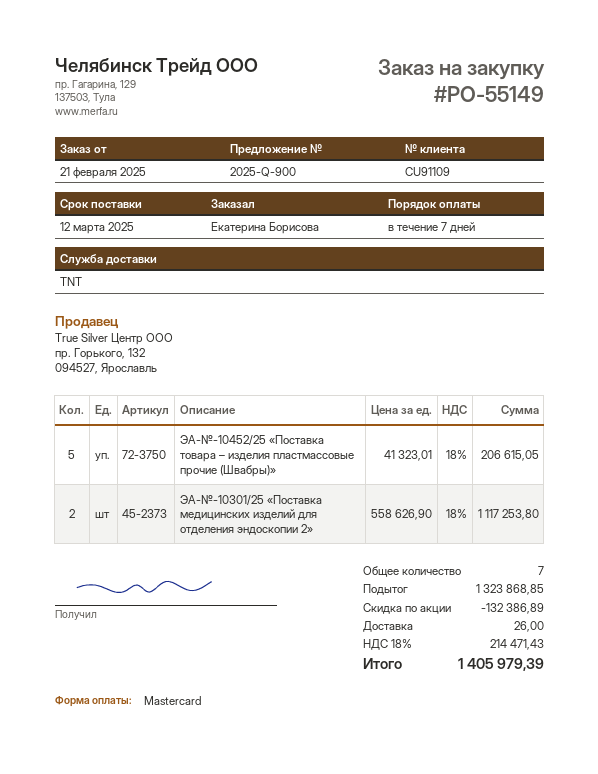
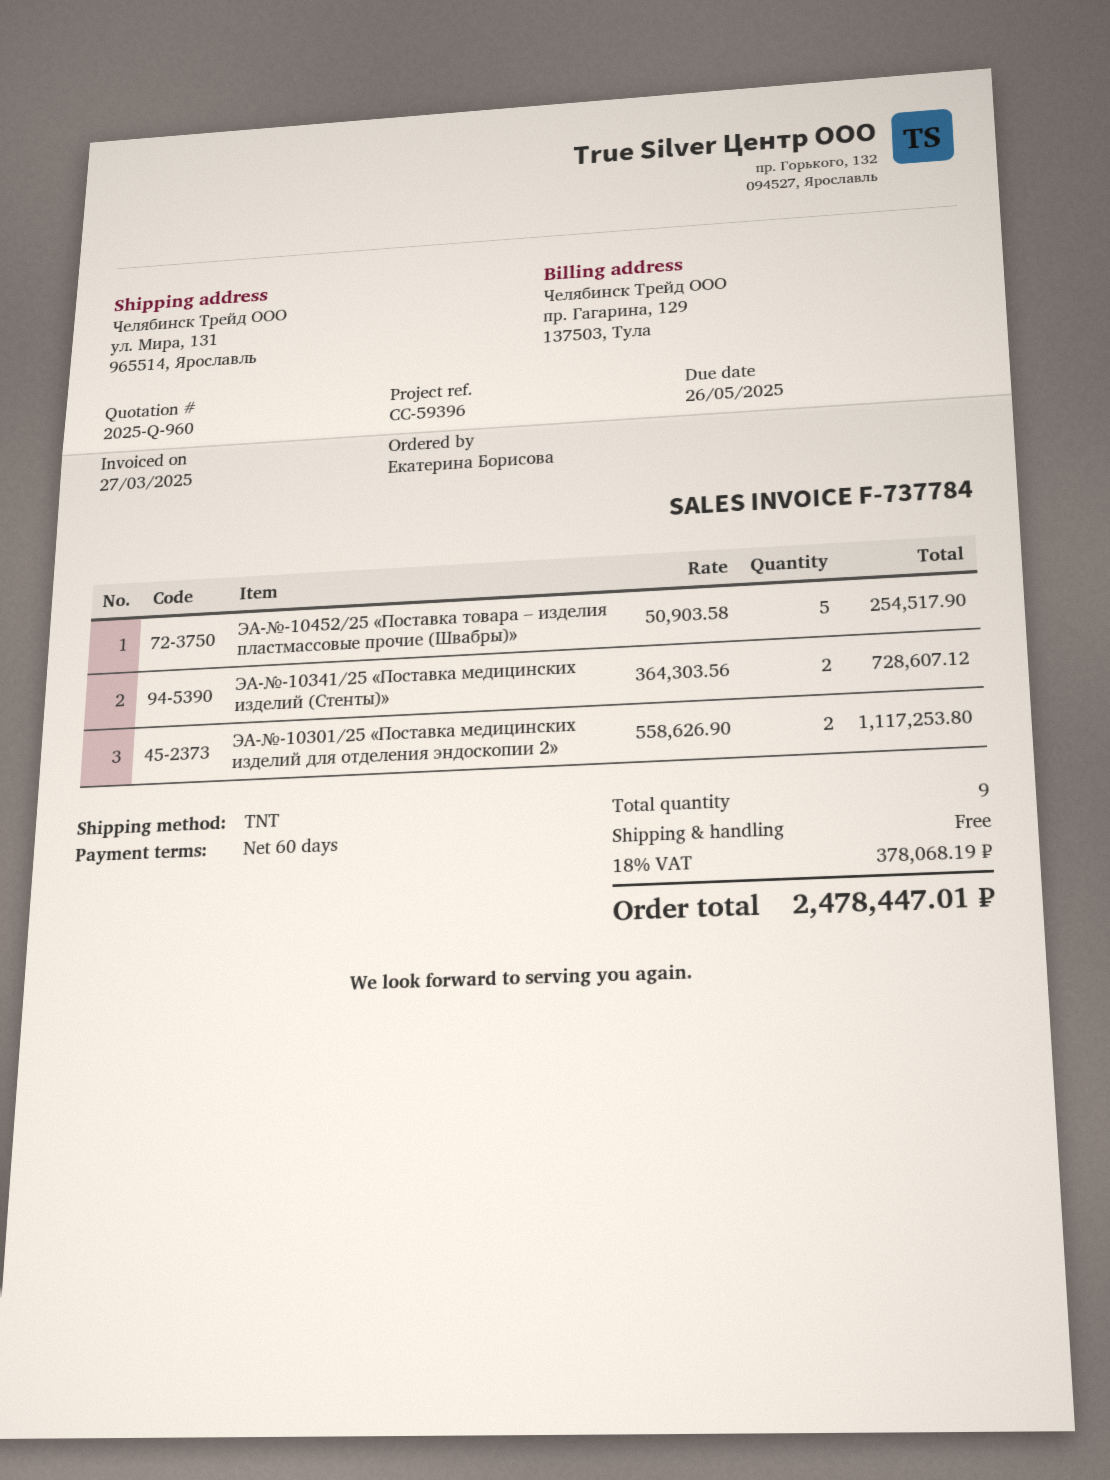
quote number: 2025-Q-900 -> 2025-Q-960
payment terms: 7 days -> 60 days
ЭА-№-10452/25 «Поставка товара – изделия пластмассовые прочие (Швабры)»: 5 x 41323.01 = 206615.05 -> 5 x 50903.58 = 254517.90
ЭА-№-10341/25 «Поставка медицинских изделий (Стенты)»: none -> 2 x 364303.56 = 728607.12
total quantity: 7 -> 9
discount: 132386.89 -> none
shipping: 26.00 -> 0.00
tax: 18% = 214471.43 -> 18% = 378068.19
total: 1405979.39 -> 2478447.01

